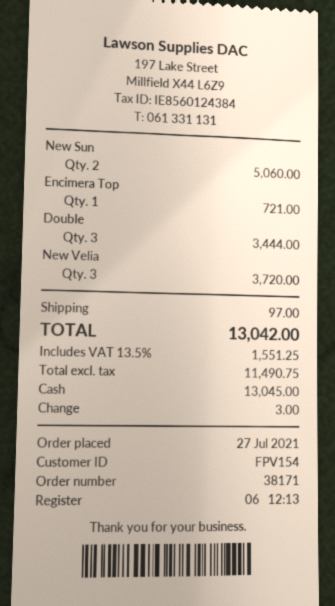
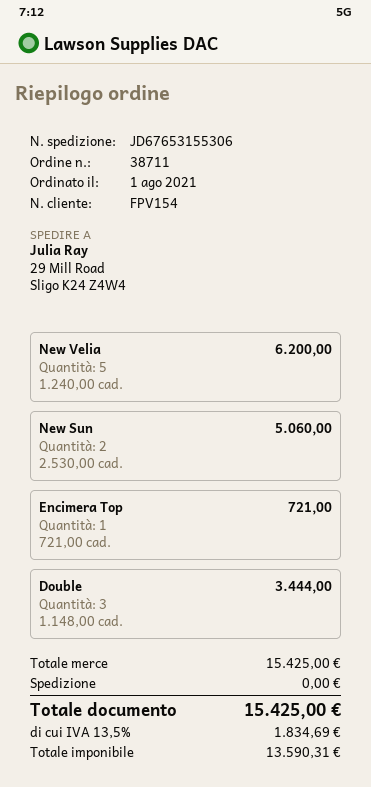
order number: 38171 -> 38711
order date: 2021-07-27 -> 2021-08-01
New Velia: 3 for 3720.00 -> 5 for 6200.00
shipping: 97.00 -> 0.00
net: 11490.75 -> 13590.31
tax: 13.5% = 1551.25 -> 13.5% = 1834.69
total: 13042.00 -> 15425.00

